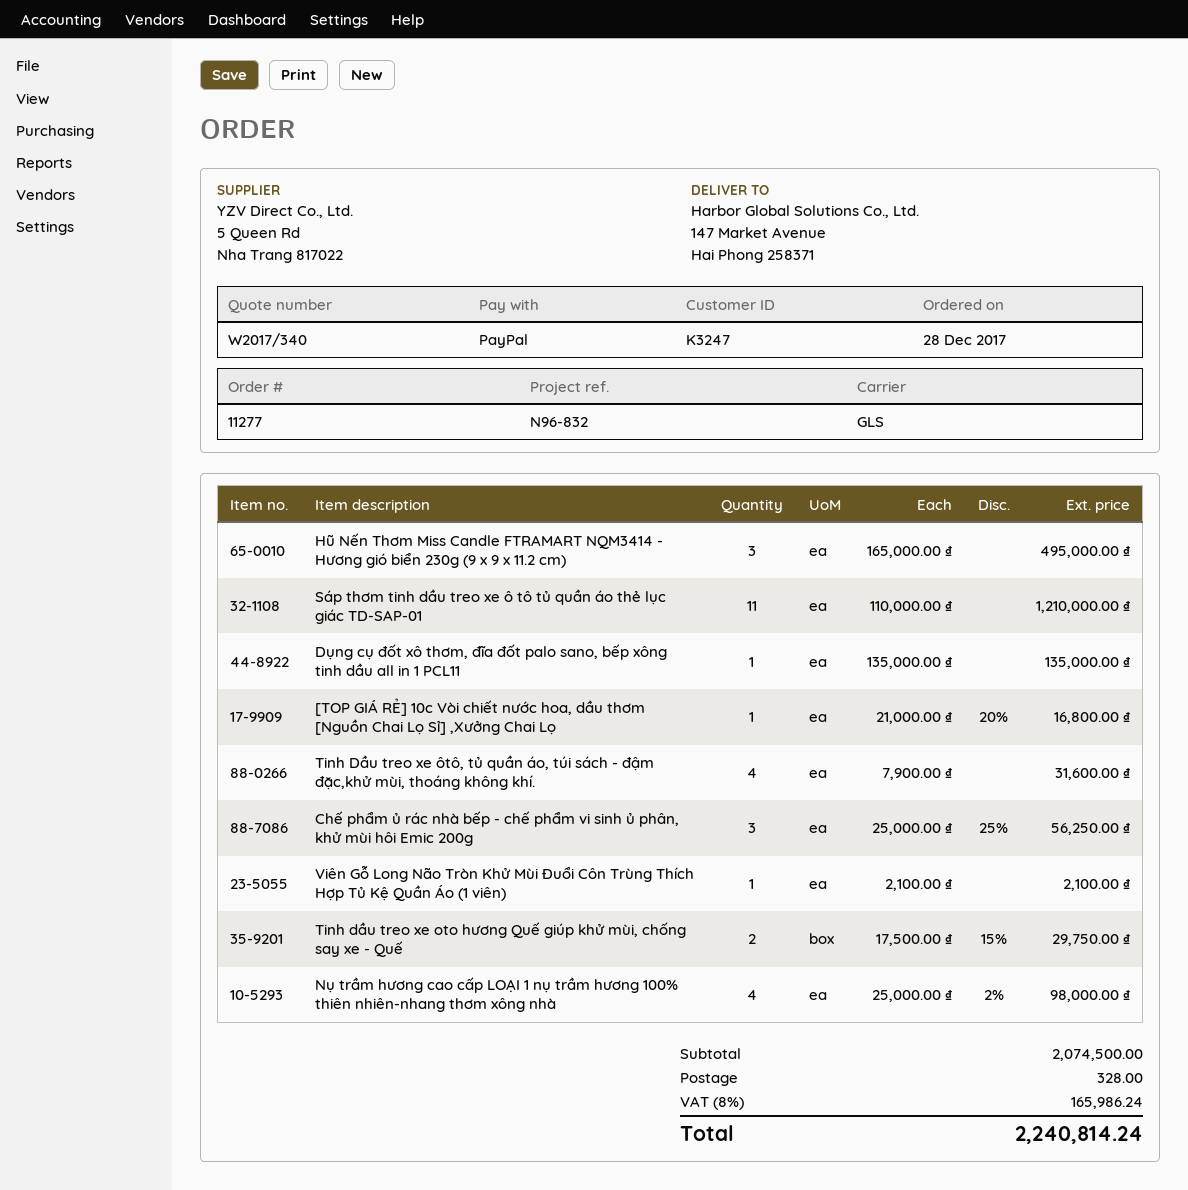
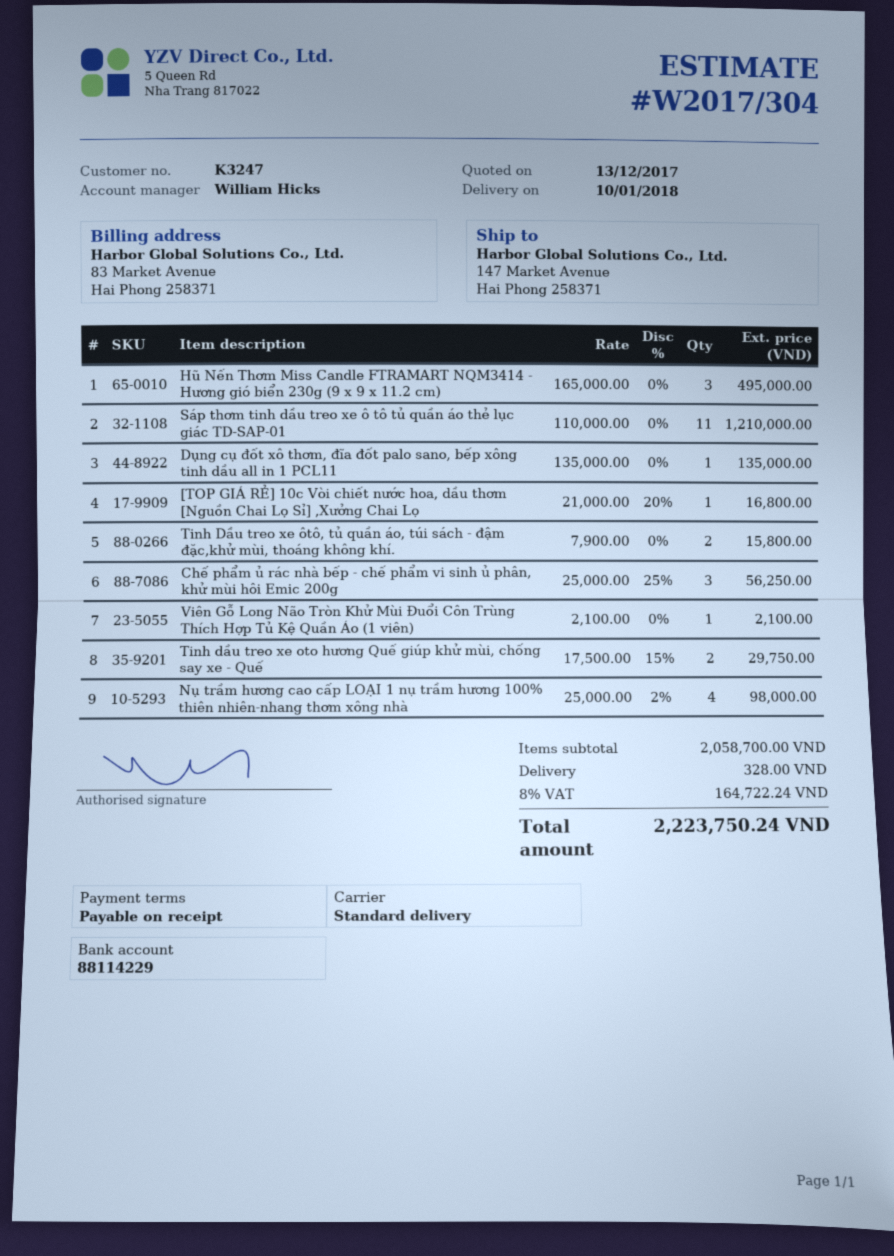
quote number: W2017/340 -> W2017/304
shipping method: GLS -> standard
Tinh Dầu treo xe ôtô, tủ quần áo, túi sách - đậm đặc,khử mùi, thoáng không khí.: 4 x 7900.00 = 31600.00 -> 2 x 7900.00 = 15800.00
subtotal: 2074500.00 -> 2058700.00
tax: 8% = 165986.24 -> 8% = 164722.24
total: 2240814.24 -> 2223750.24

